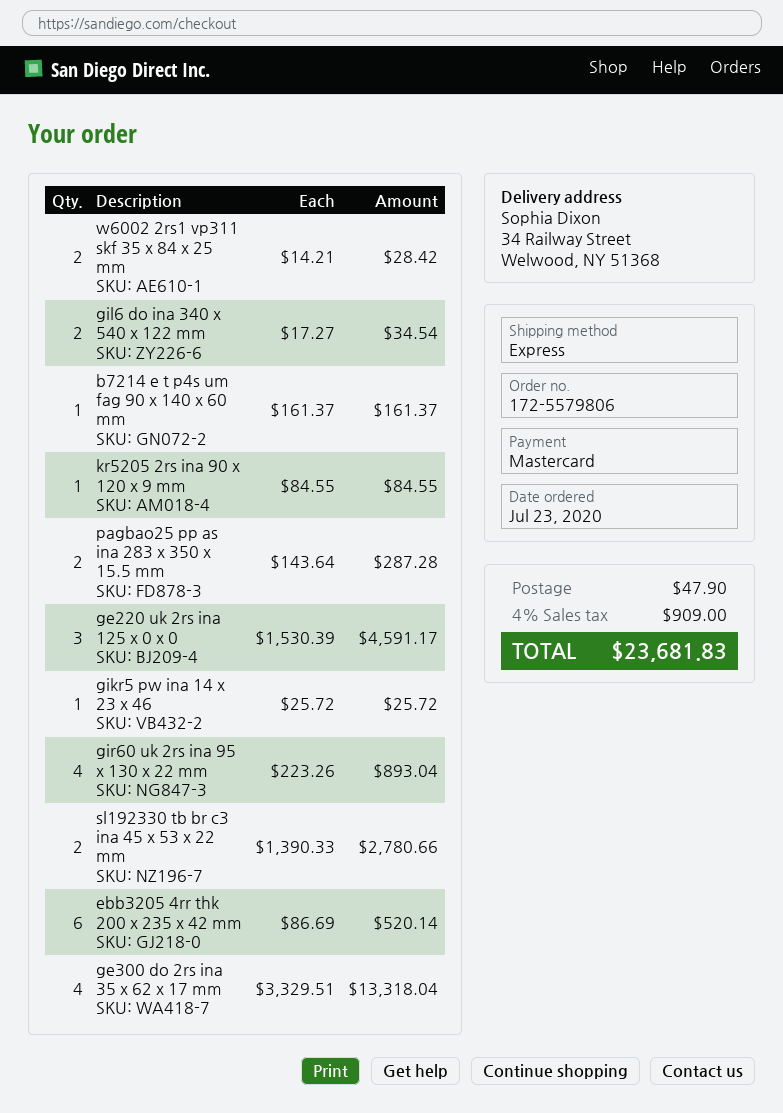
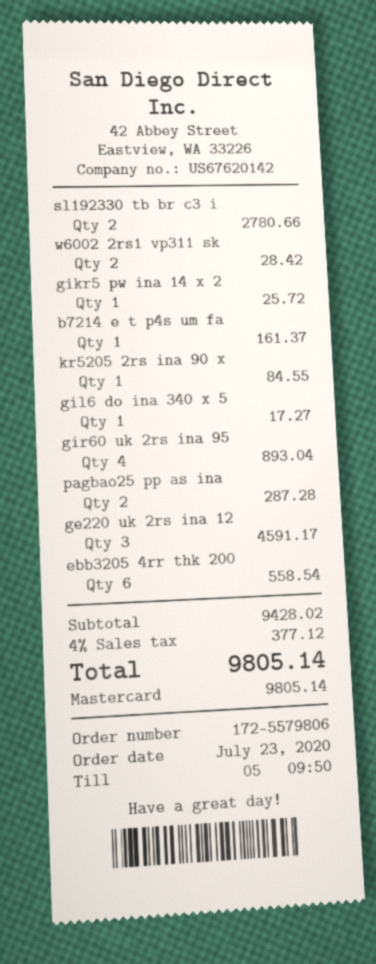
gil6 do ina 340 x 540 x 122 mm: 2 for 34.54 -> 1 for 17.27
ebb3205 4rr thk 200 x 235 x 42 mm: 6 for 520.14 -> 6 for 558.54
ge300 do 2rs ina 35 x 62 x 17 mm: 4 for 13318.04 -> none
shipping: 47.90 -> none
tax: 4% = 909.00 -> 4% = 377.12
total: 23681.83 -> 9805.14

